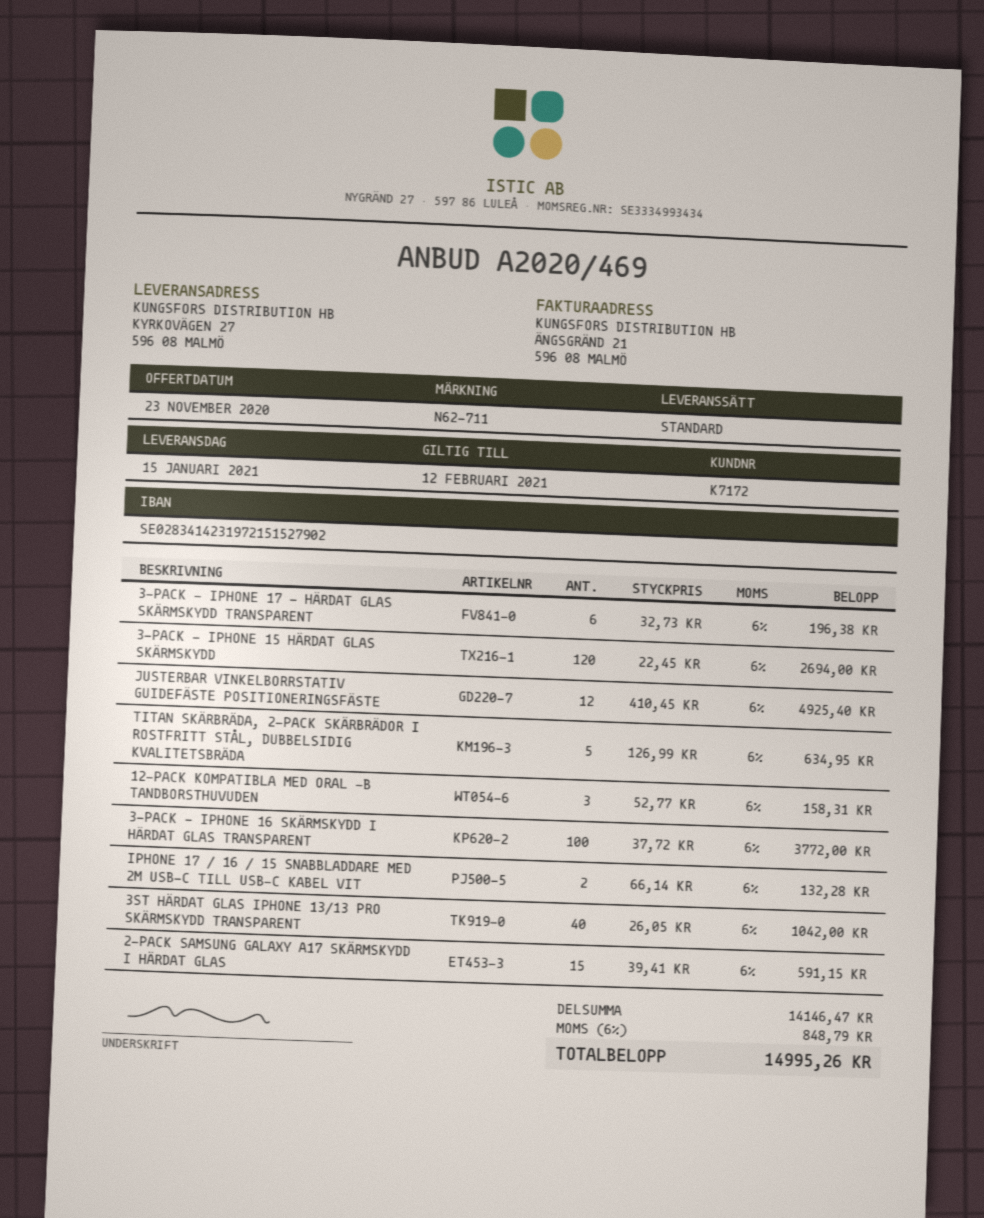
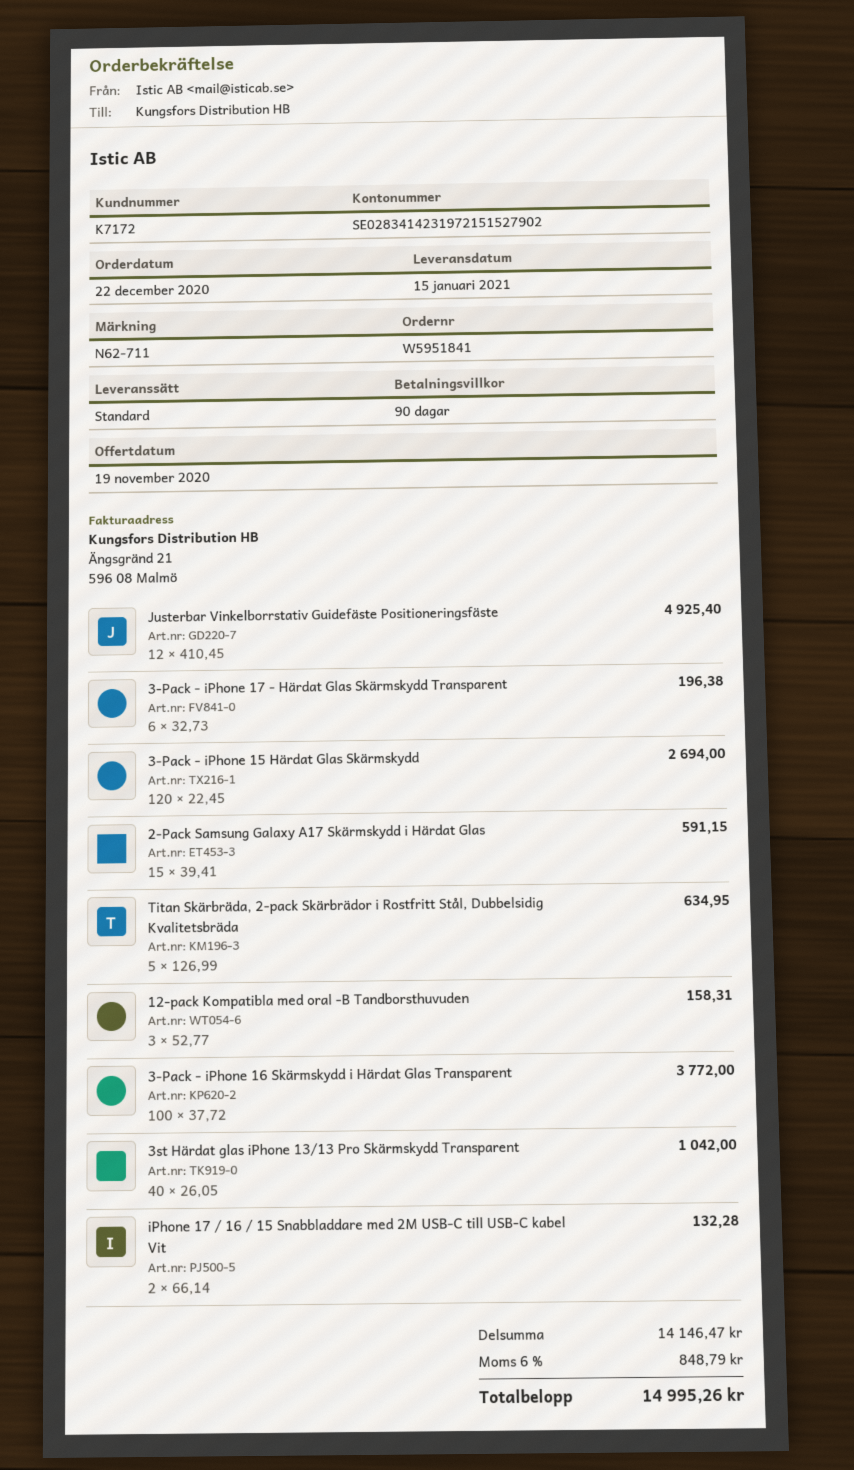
quote date: 2020-11-23 -> 2020-11-19

